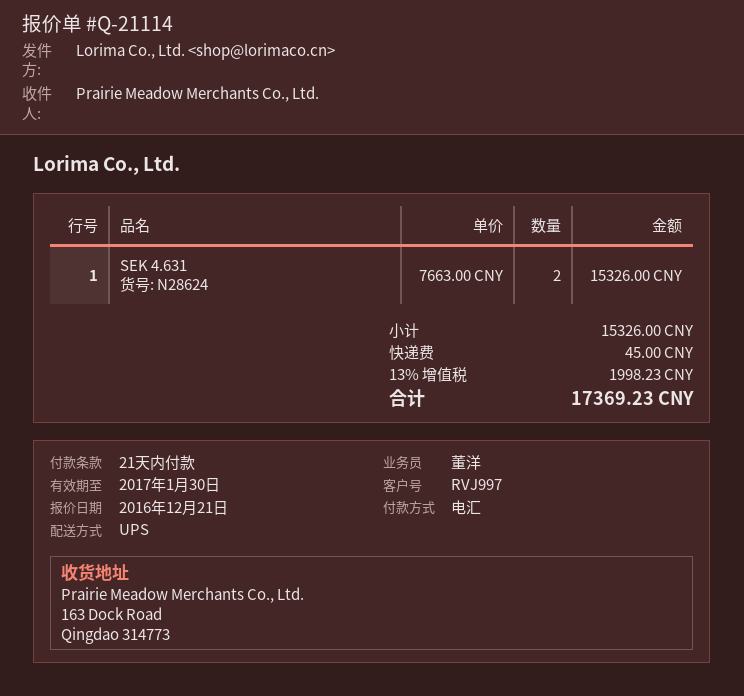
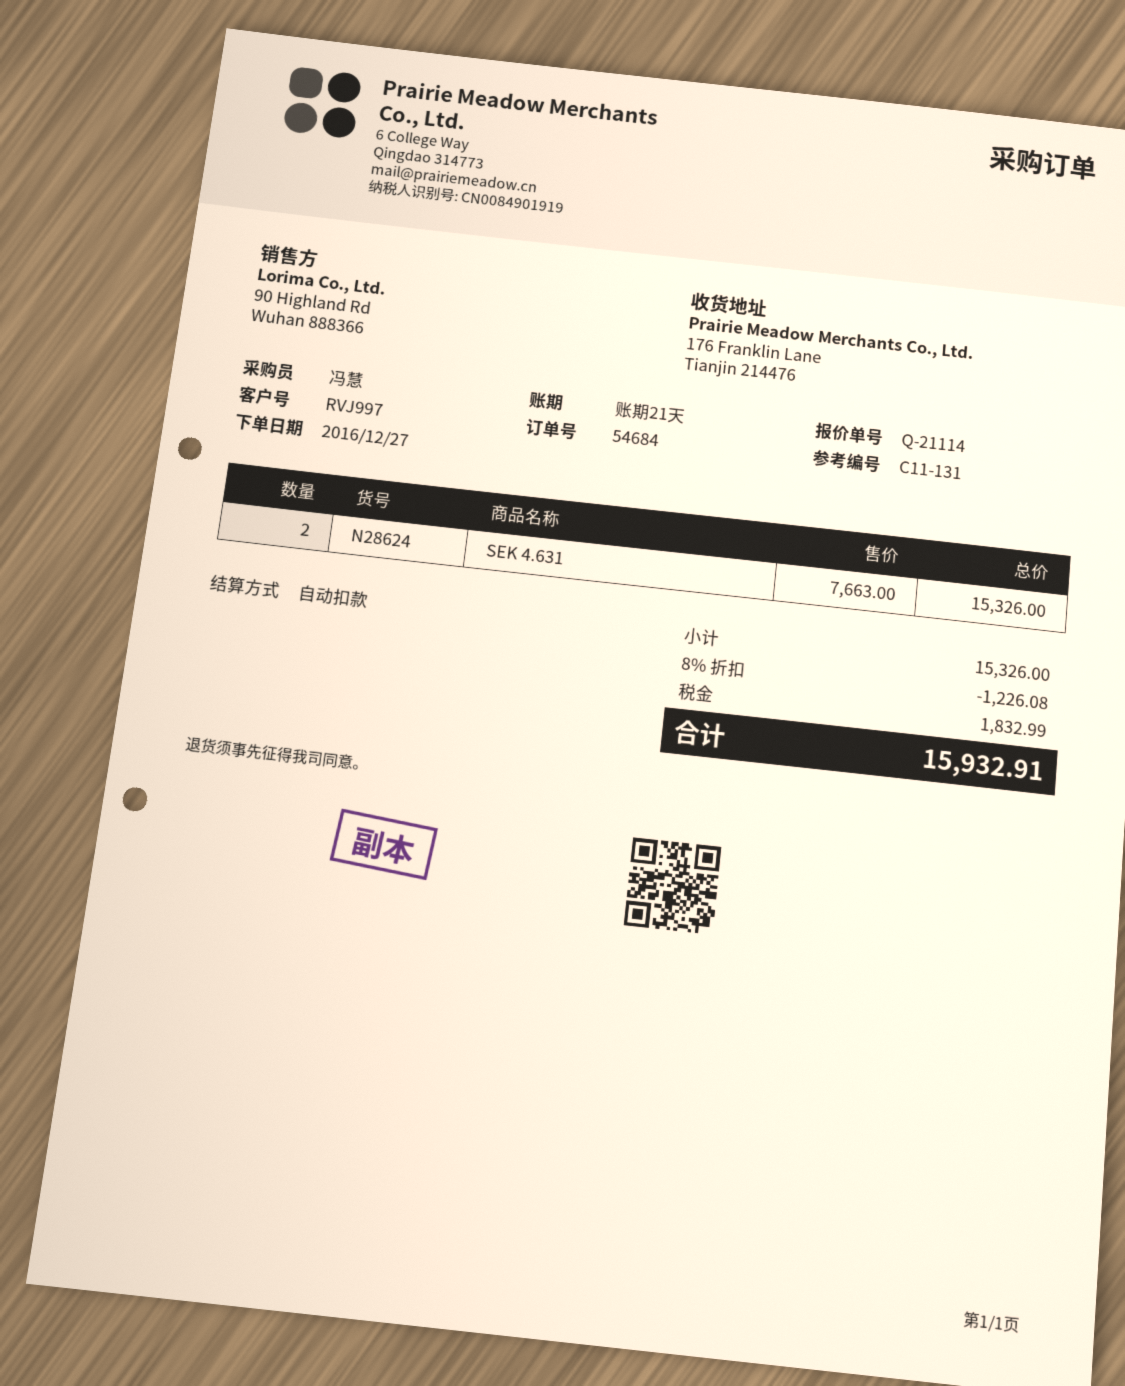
payment method: bank transfer -> direct debit
ship to: 163 Dock Road, Qingdao 314773 -> 176 Franklin Lane, Tianjin 214476
discount: none -> 8% = 1226.08
shipping: 45.00 -> none
tax: 1998.23 -> 1832.99
total: 17369.23 -> 15932.91

